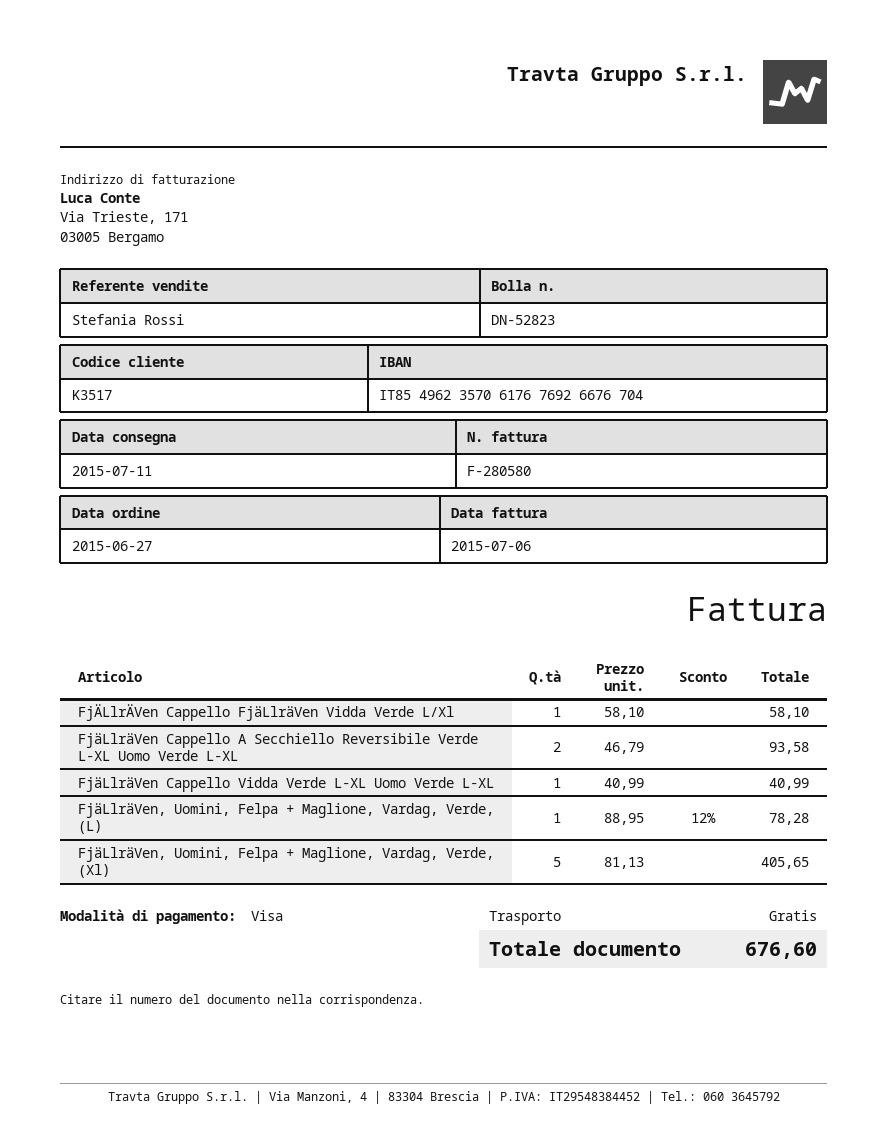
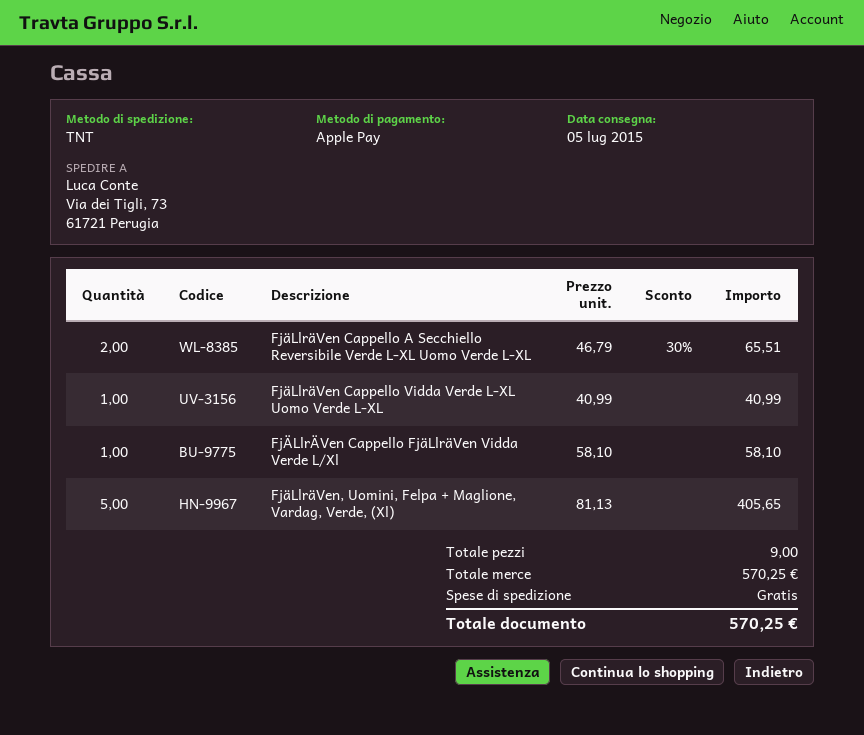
delivery date: 2015-07-11 -> 2015-07-05
payment method: Visa -> Apple Pay
FjäLlräVen Cappello A Secchiello Reversibile Verde L-XL Uomo Verde L-XL: 2 x 46.79 = 93.58 -> 2 x 46.79 - 30% = 65.51
FjäLlräVen, Uomini, Felpa + Maglione, Vardag, Verde, (L): 1 x 88.95 - 12% = 78.28 -> none
total: 676.60 -> 570.25

